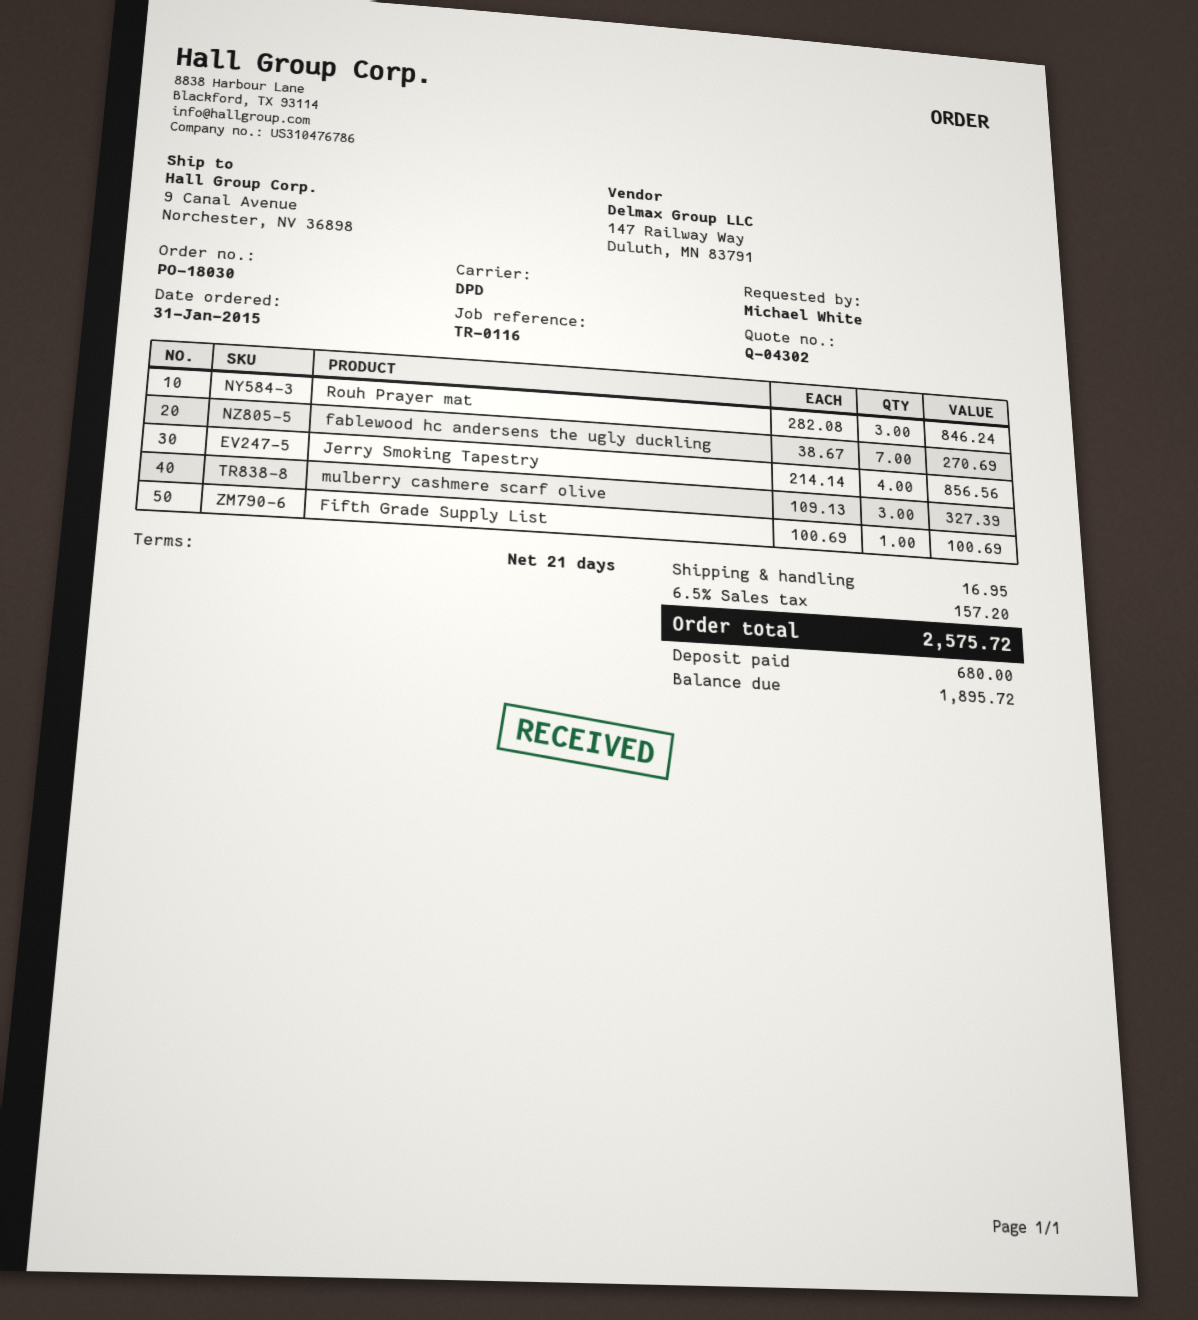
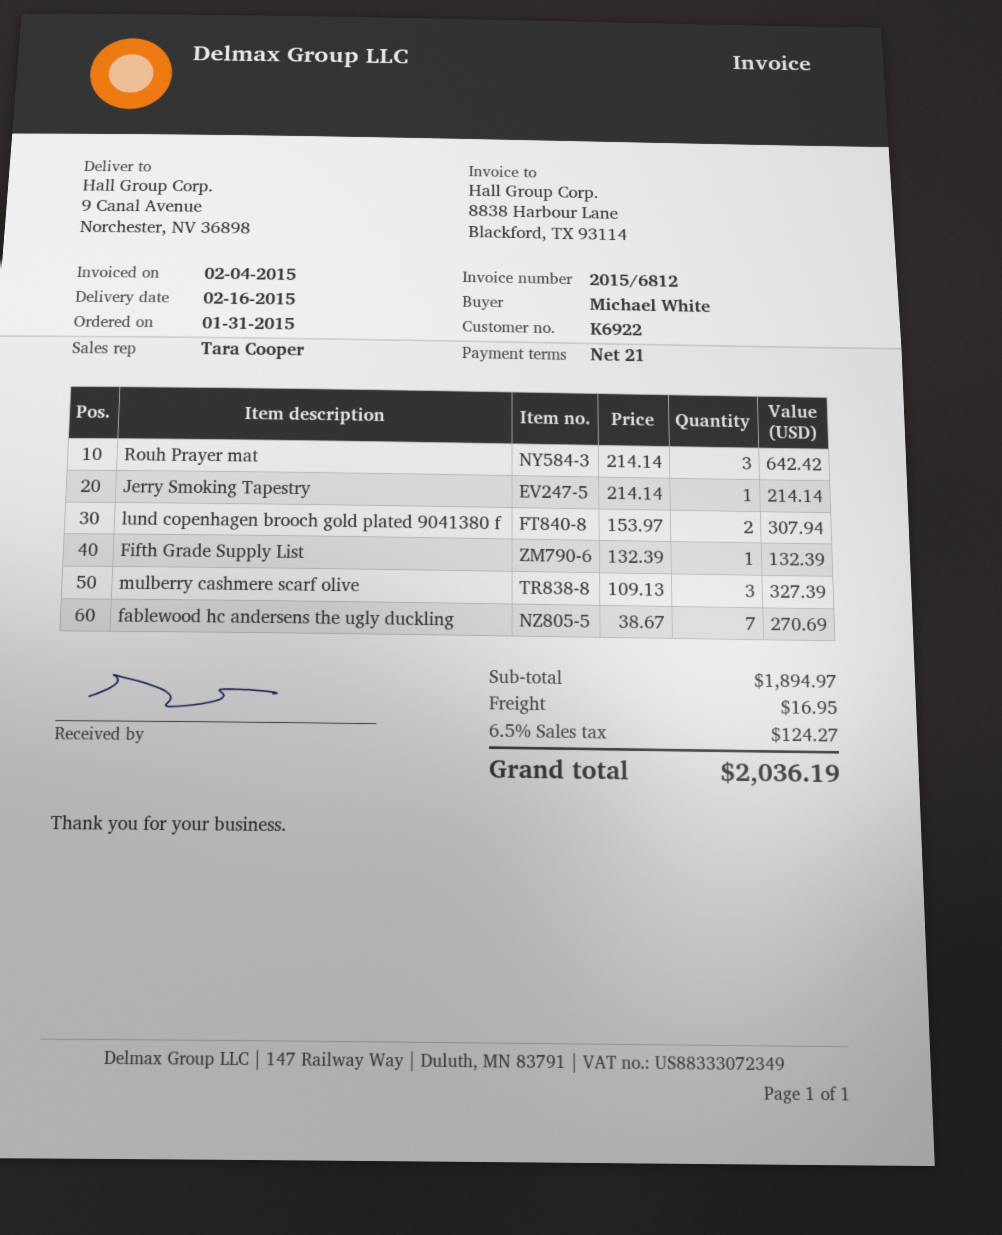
Rouh Prayer mat: 3 x 282.08 = 846.24 -> 3 x 214.14 = 642.42
Jerry Smoking Tapestry: 4 x 214.14 = 856.56 -> 1 x 214.14 = 214.14
Fifth Grade Supply List: 1 x 100.69 = 100.69 -> 1 x 132.39 = 132.39
lund copenhagen brooch gold plated 9041380 f: none -> 2 x 153.97 = 307.94
tax: 6.5% = 157.20 -> 6.5% = 124.27
total: 2575.72 -> 2036.19

